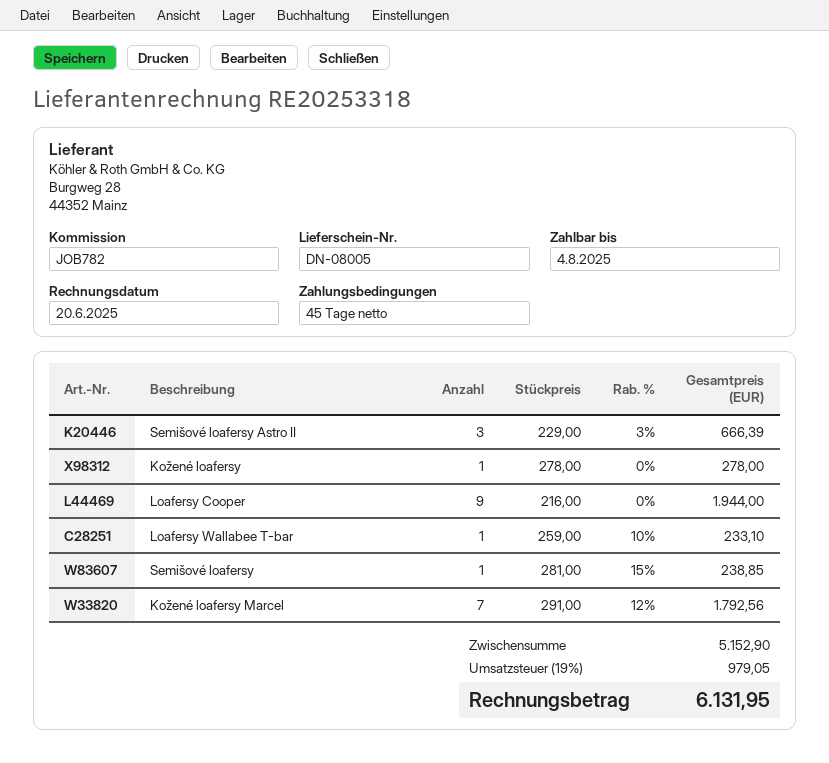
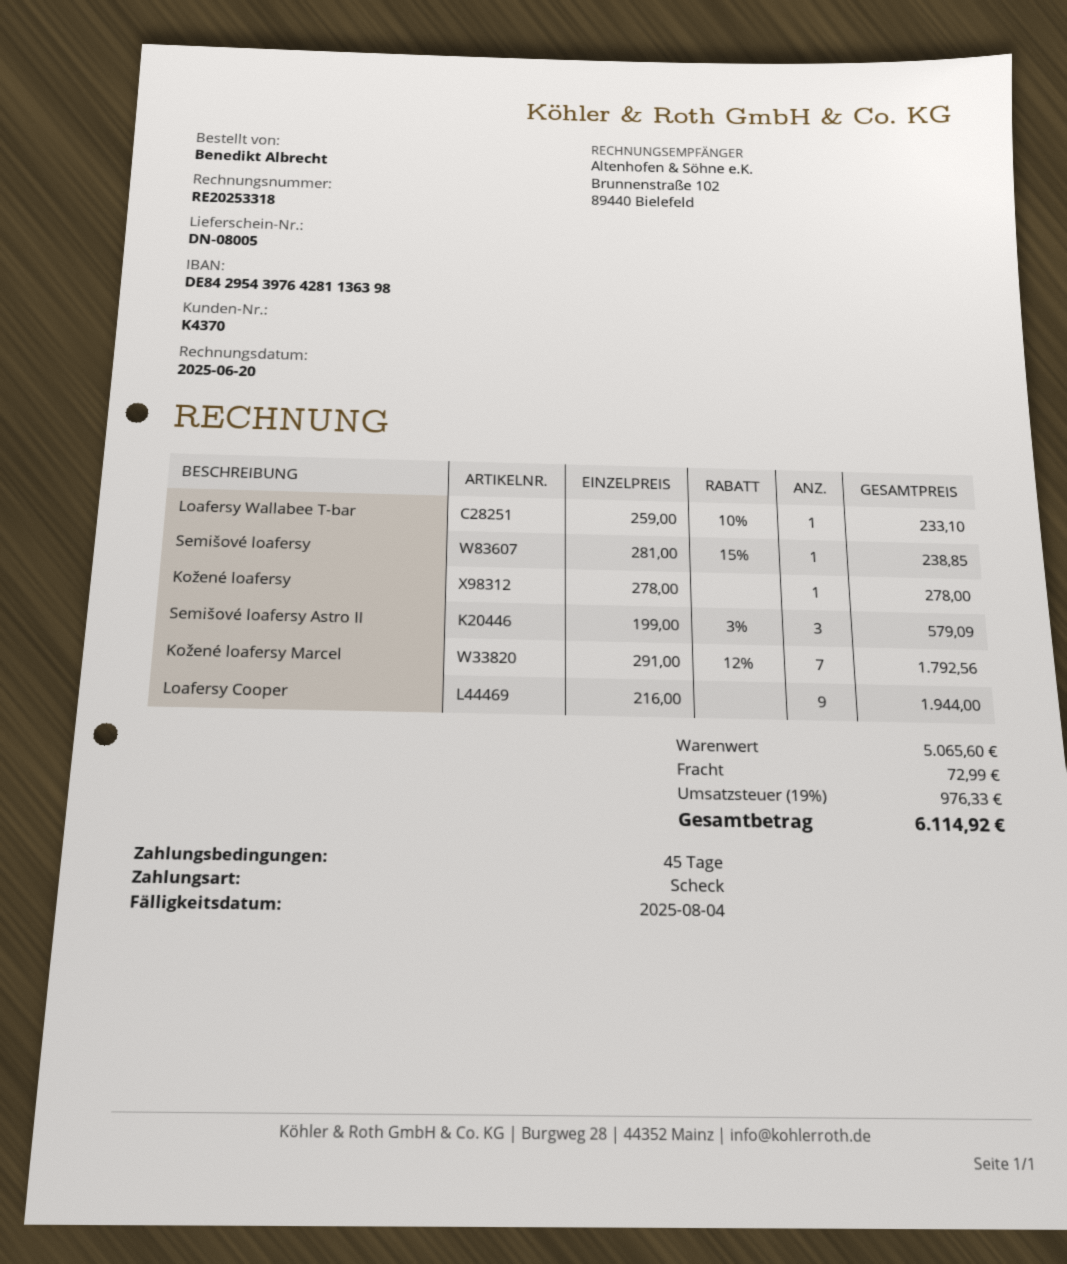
Semišové loafersy Astro II: 3 x 229.00 - 3% = 666.39 -> 3 x 199.00 - 3% = 579.09
subtotal: 5152.90 -> 5065.60
shipping: none -> 72.99
tax: 19% = 979.05 -> 19% = 976.33
total: 6131.95 -> 6114.92

